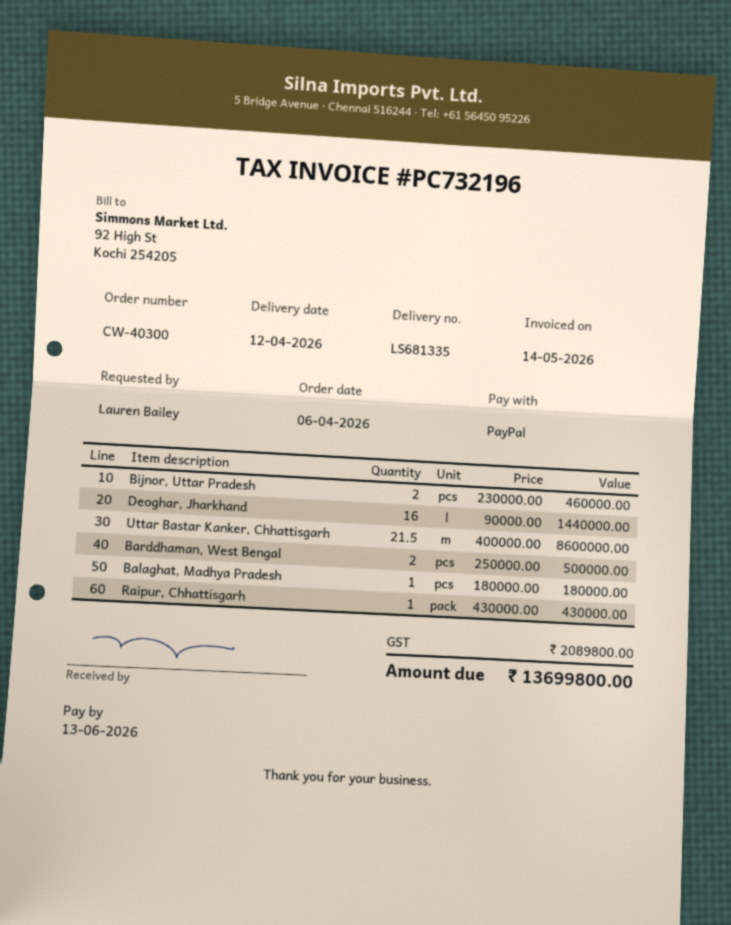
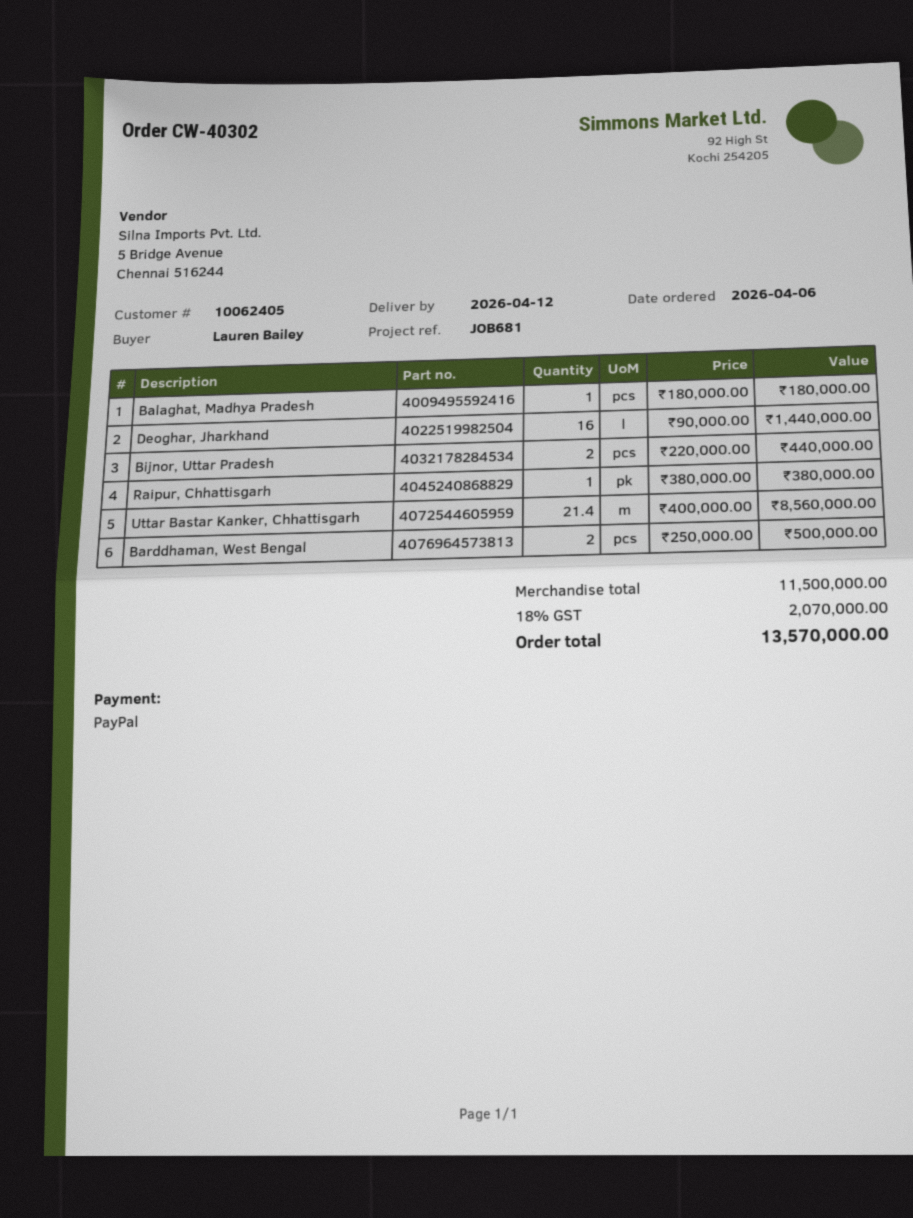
order number: CW-40300 -> CW-40302
Bijnor, Uttar Pradesh: 2 x 230000.00 = 460000.00 -> 2 x 220000.00 = 440000.00
Uttar Bastar Kanker, Chhattisgarh: 21.5 x 400000.00 = 8600000.00 -> 21.4 x 400000.00 = 8560000.00
Raipur, Chhattisgarh: 1 x 430000.00 = 430000.00 -> 1 x 380000.00 = 380000.00
tax: 2089800.00 -> 2070000.00
total: 13699800.00 -> 13570000.00

